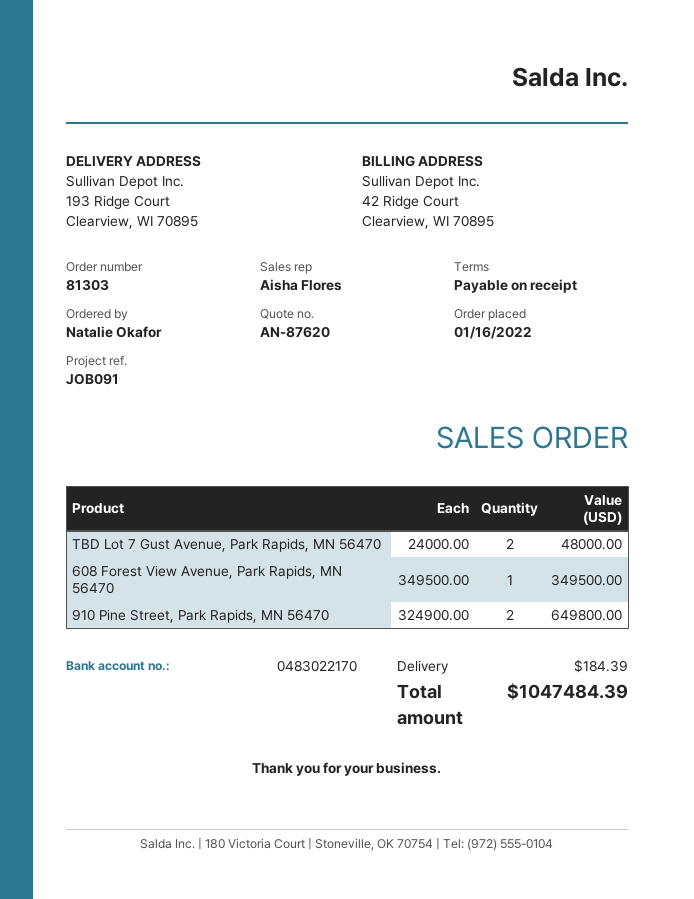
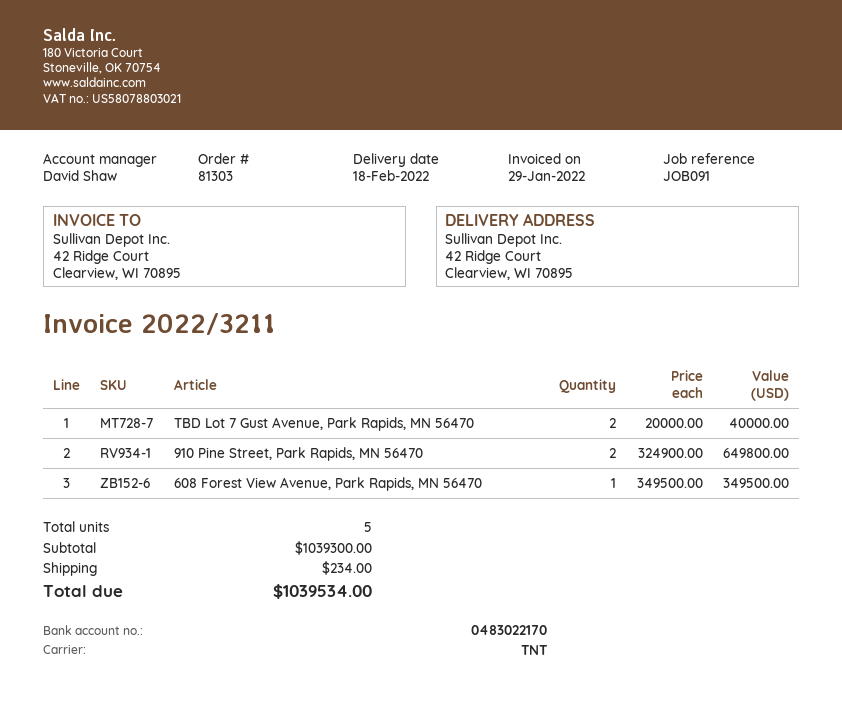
sales rep: Aisha Flores -> David Shaw
ship to: 193 Ridge Court, Clearview, WI 70895 -> 42 Ridge Court, Clearview, WI 70895
TBD Lot 7 Gust Avenue, Park Rapids, MN 56470: 2 x 24000.00 = 48000.00 -> 2 x 20000.00 = 40000.00
shipping: 184.39 -> 234.00
total: 1047484.39 -> 1039534.00

